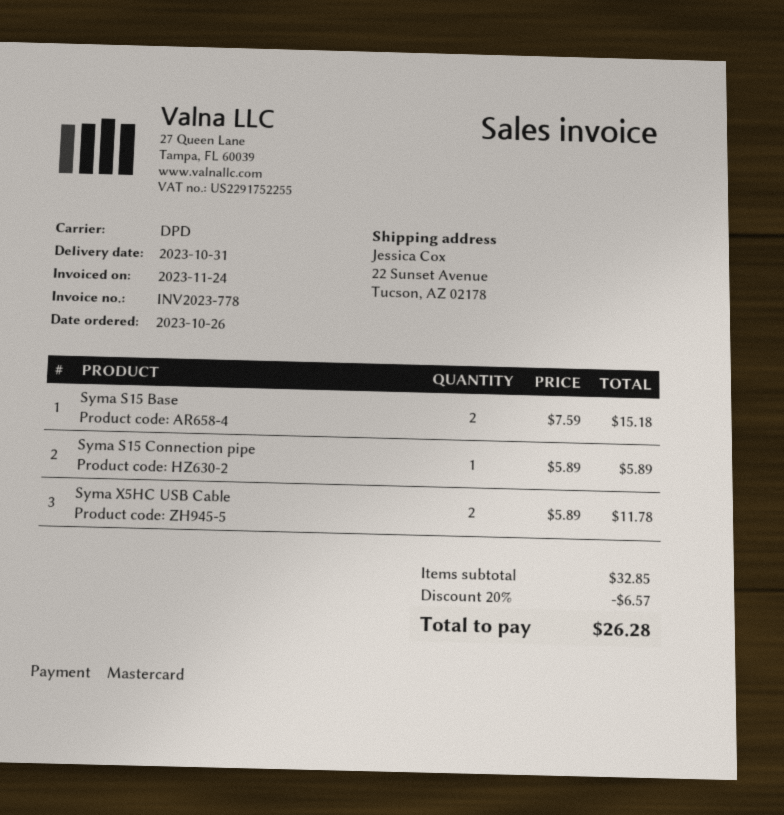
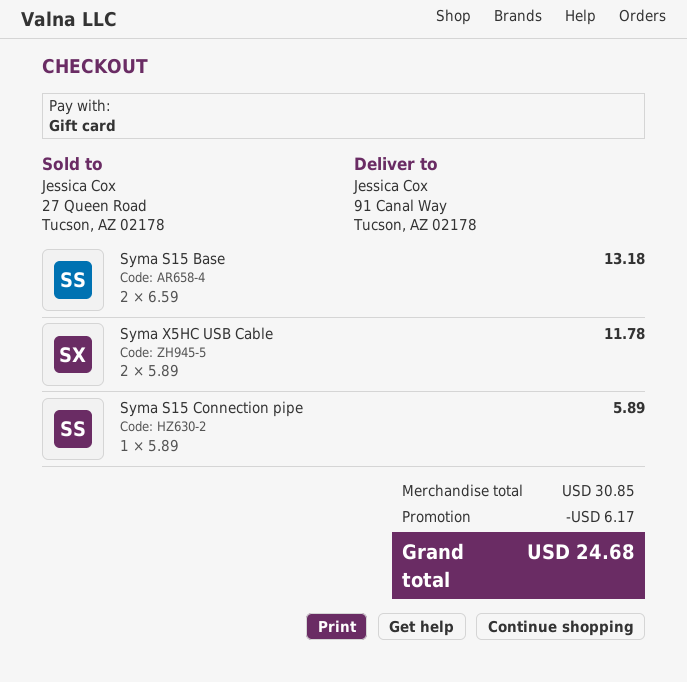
payment method: Mastercard -> gift card
ship to: 22 Sunset Avenue, Tucson, AZ 02178 -> 91 Canal Way, Tucson, AZ 02178
Syma S15 Base: 2 x 7.59 = 15.18 -> 2 x 6.59 = 13.18
subtotal: 32.85 -> 30.85
discount: 6.57 -> 6.17
total: 26.28 -> 24.68

